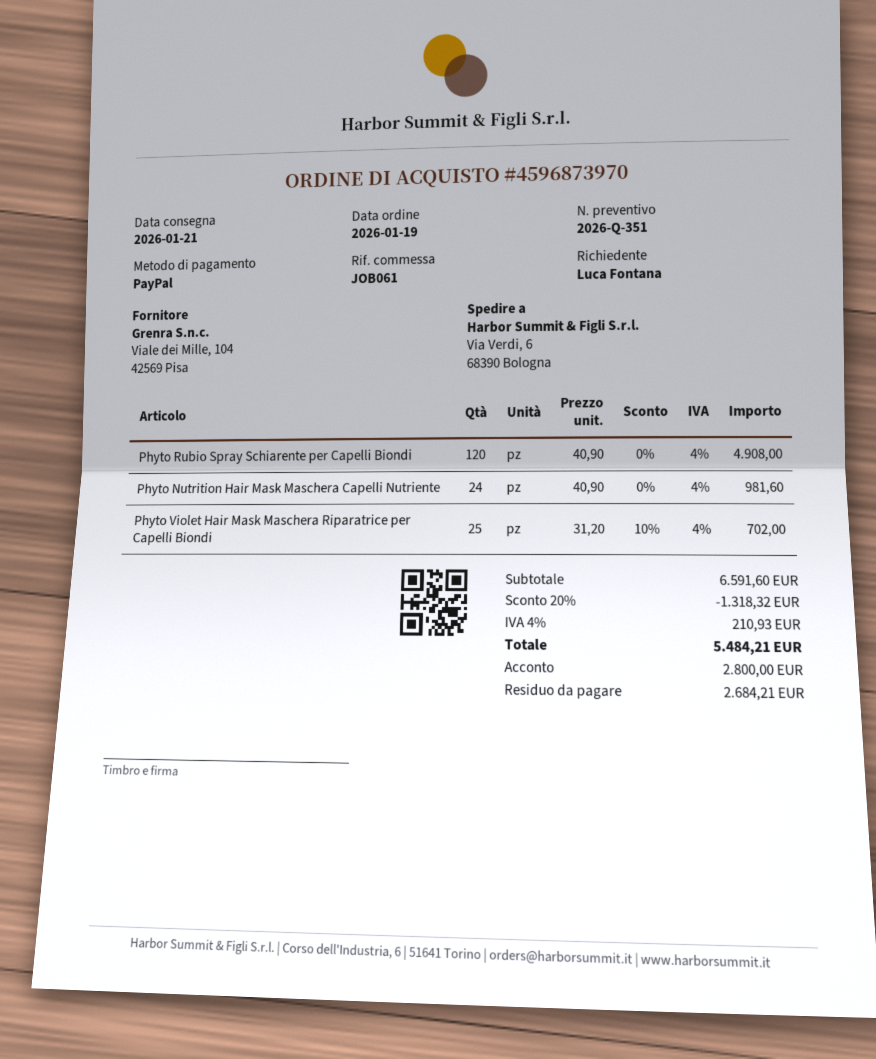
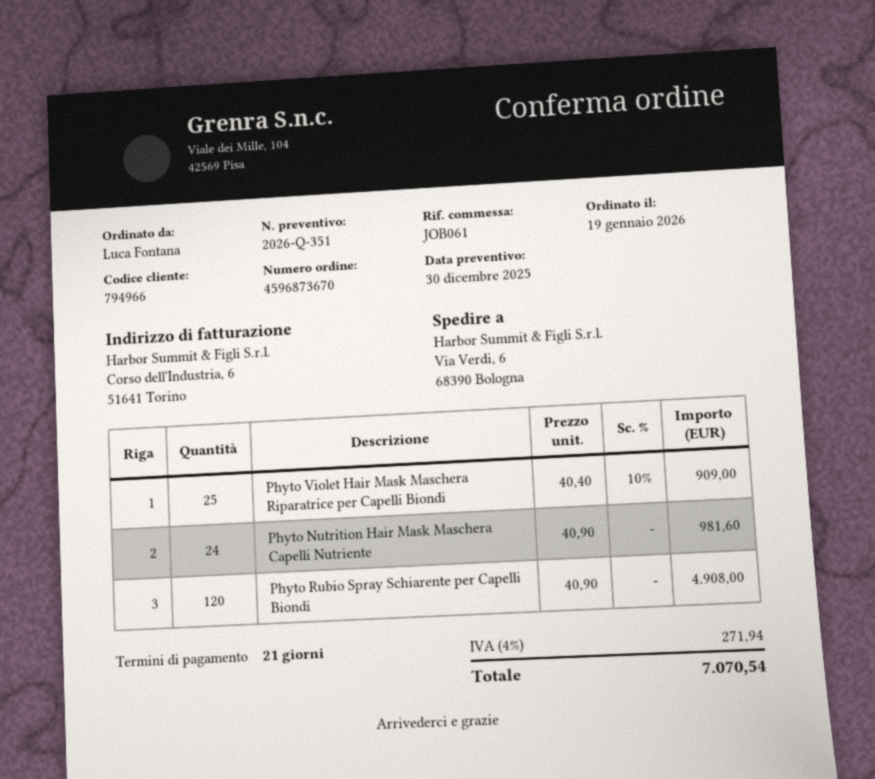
order number: 4596873970 -> 4596873670
Phyto Violet Hair Mask Maschera Riparatrice per Capelli Biondi: 25 x 31.20 - 10% = 702.00 -> 25 x 40.40 - 10% = 909.00
discount: 20% = 1318.32 -> none
tax: 4% = 210.93 -> 4% = 271.94
total: 5484.21 -> 7070.54

